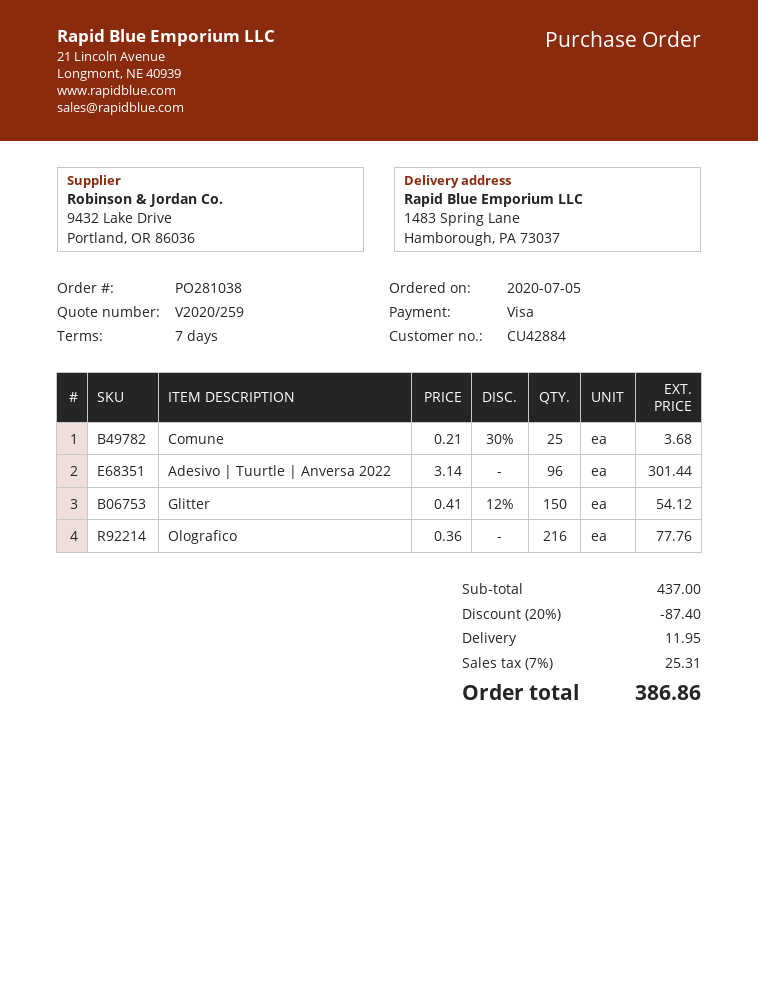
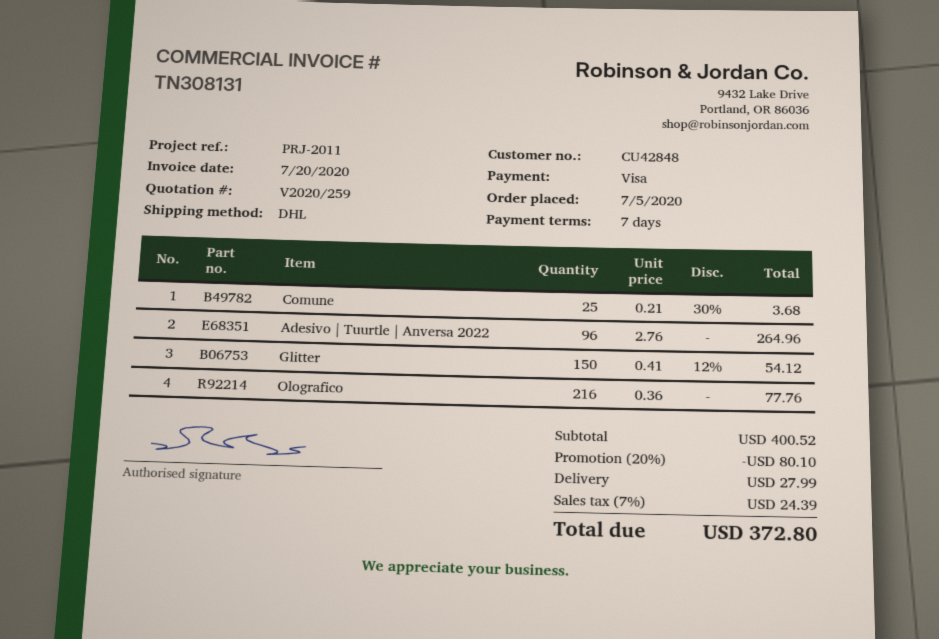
customer number: CU42884 -> CU42848
Adesivo | Tuurtle | Anversa 2022: 96 x 3.14 = 301.44 -> 96 x 2.76 = 264.96
subtotal: 437.00 -> 400.52
discount: 20% = 87.40 -> 20% = 80.10
shipping: 11.95 -> 27.99
tax: 7% = 25.31 -> 7% = 24.39
total: 386.86 -> 372.80

